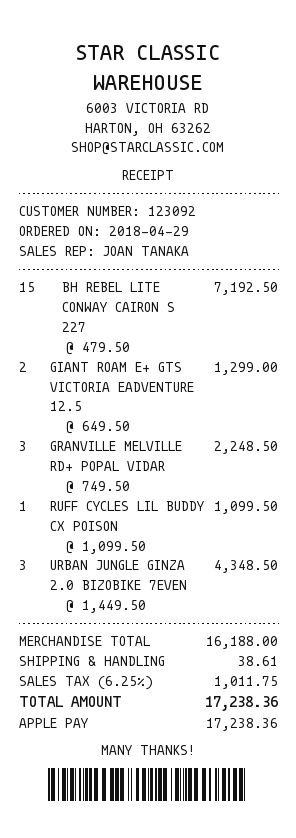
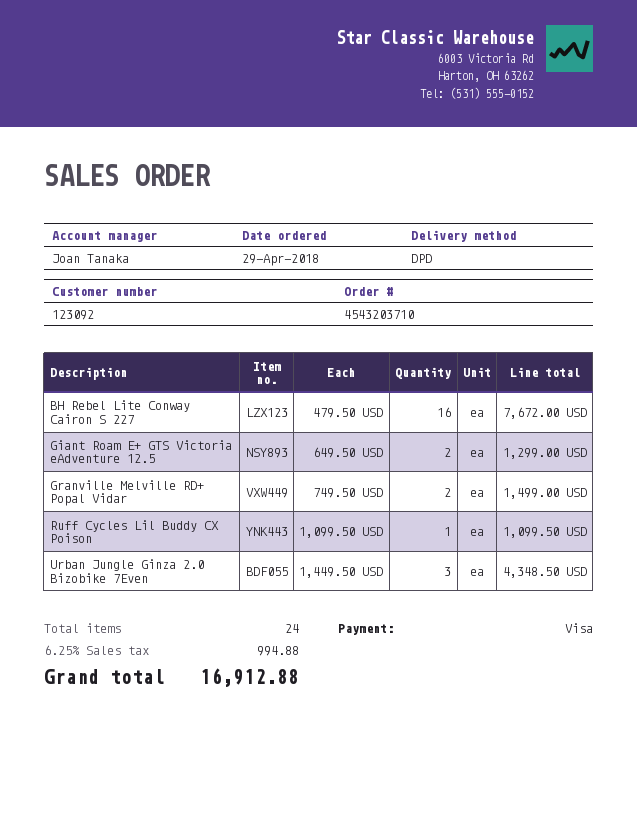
payment method: Apple Pay -> Visa
BH REBEL LITE CONWAY CAIRON S 227: 15 x 479.50 = 7192.50 -> 16 x 479.50 = 7672.00
GRANVILLE MELVILLE RD+ POPAL VIDAR: 3 x 749.50 = 2248.50 -> 2 x 749.50 = 1499.00
shipping: 38.61 -> none
tax: 6.25% = 1011.75 -> 6.25% = 994.88
total: 17238.36 -> 16912.88

